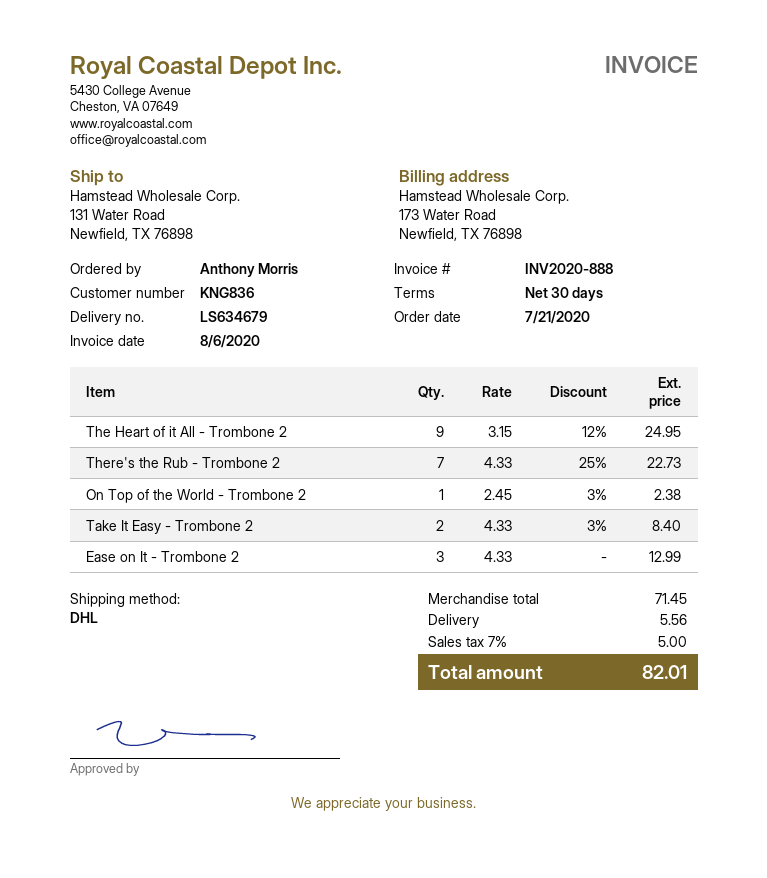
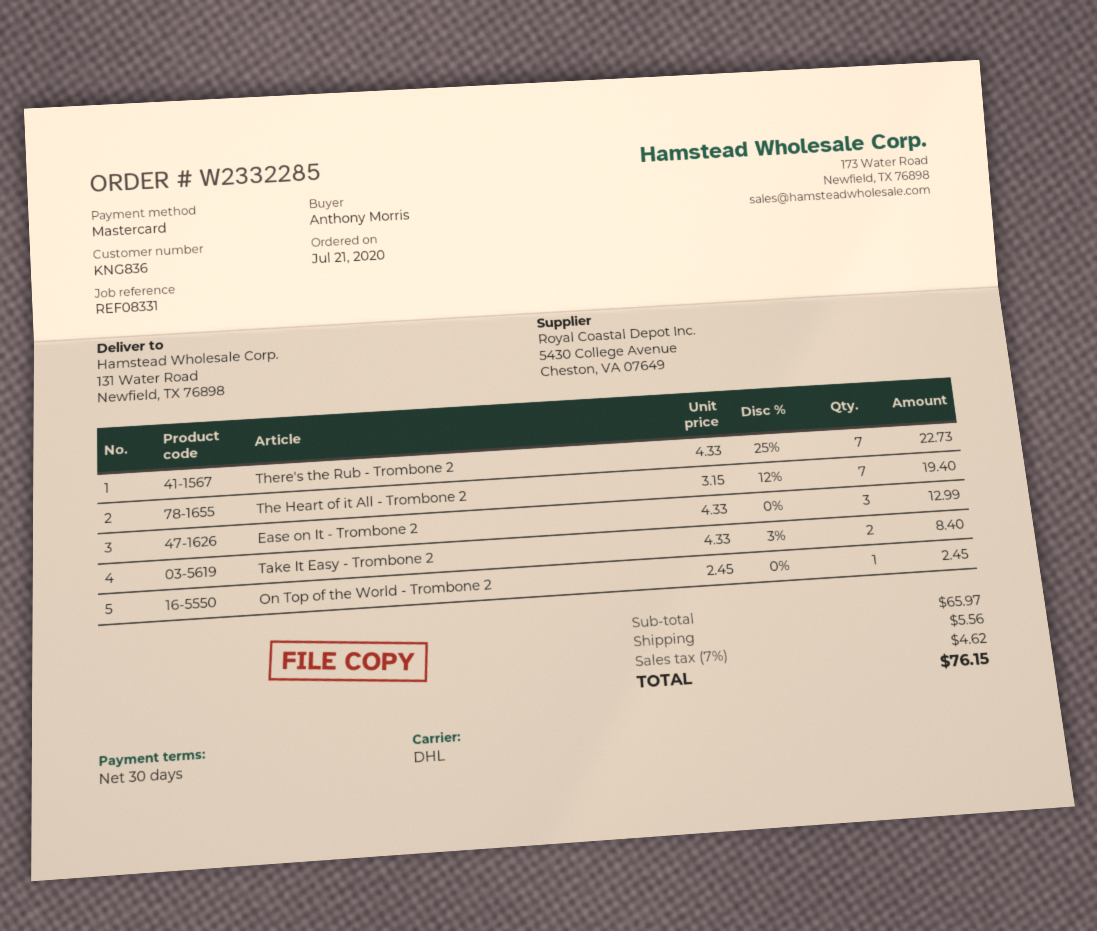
The Heart of it All - Trombone 2: 9 x 3.15 - 12% = 24.95 -> 7 x 3.15 - 12% = 19.40
On Top of the World - Trombone 2: 1 x 2.45 - 3% = 2.38 -> 1 x 2.45 = 2.45
subtotal: 71.45 -> 65.97
tax: 7% = 5.00 -> 7% = 4.62
total: 82.01 -> 76.15

